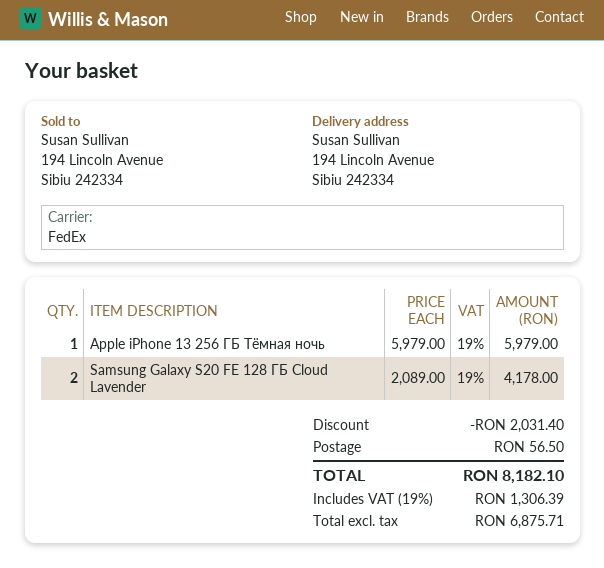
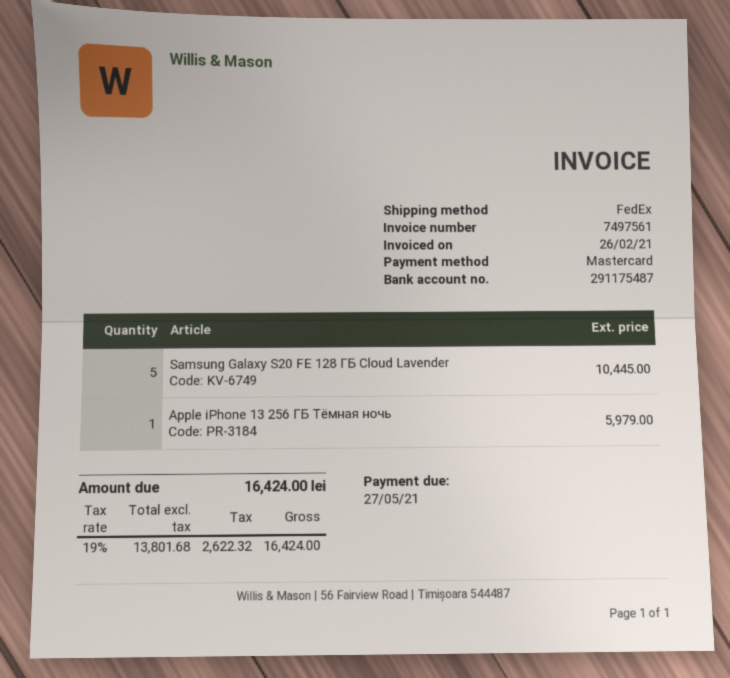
Samsung Galaxy S20 FE 128 ГБ Cloud Lavender: 2 for 4178.00 -> 5 for 10445.00
discount: 2031.40 -> none
shipping: 56.50 -> none
net: 6875.71 -> 13801.68
tax: 19% = 1306.39 -> 19% = 2622.32
total: 8182.10 -> 16424.00

